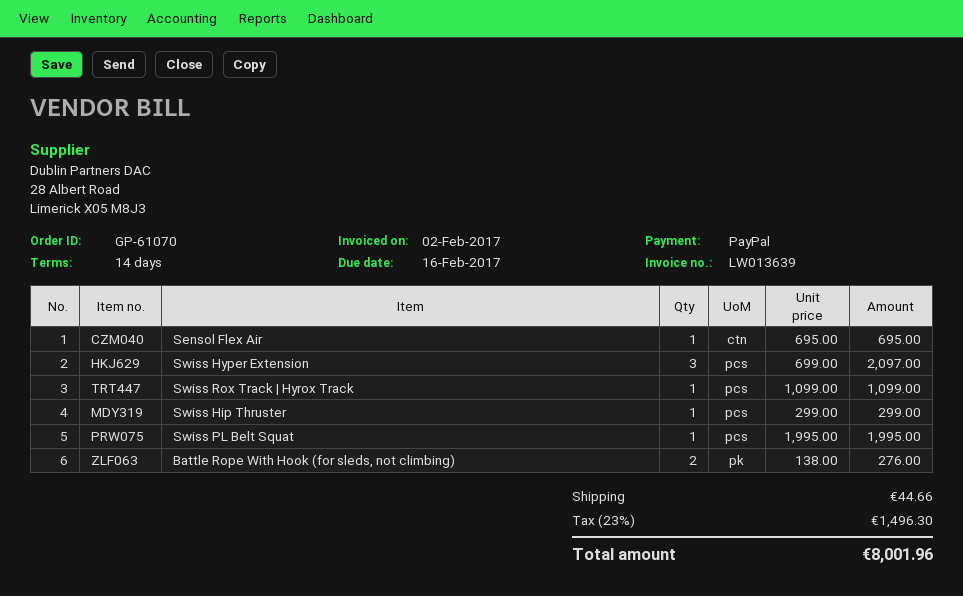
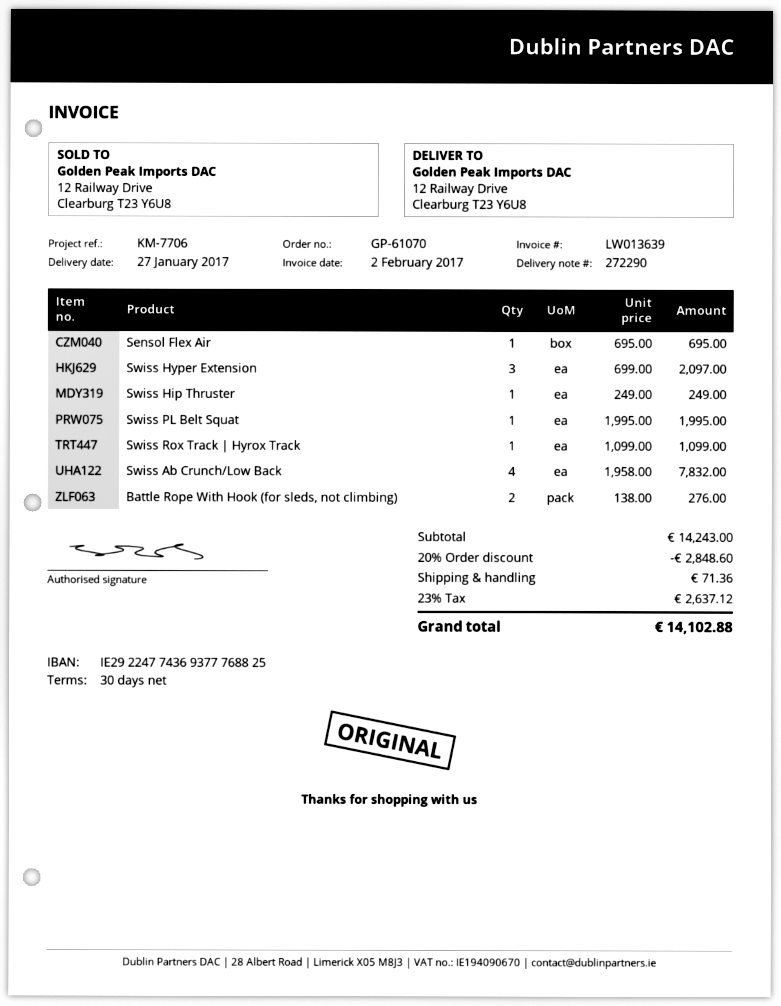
payment terms: 14 days -> 30 days
Swiss Hip Thruster: 1 x 299.00 = 299.00 -> 1 x 249.00 = 249.00
Swiss Ab Crunch/Low Back: none -> 4 x 1958.00 = 7832.00
discount: none -> 20% = 2848.60
shipping: 44.66 -> 71.36
tax: 23% = 1496.30 -> 23% = 2637.12
total: 8001.96 -> 14102.88

